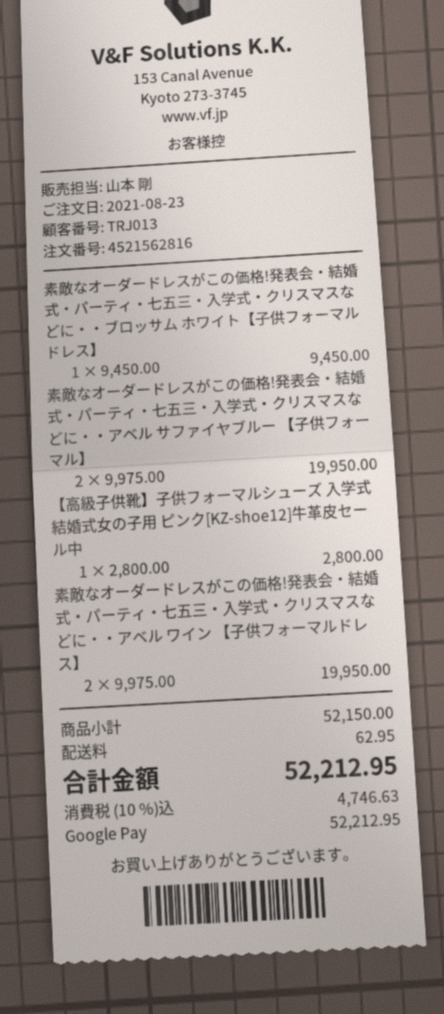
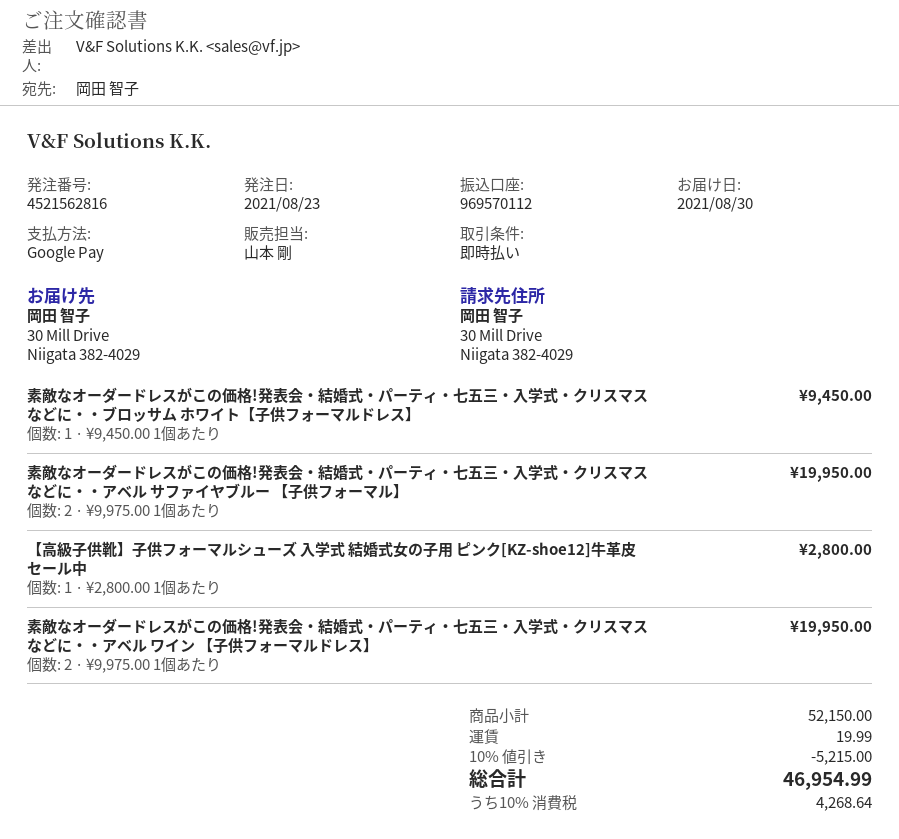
discount: none -> 10% = 5215.00
shipping: 62.95 -> 19.99
tax: 10% = 4746.63 -> 10% = 4268.64
total: 52212.95 -> 46954.99

